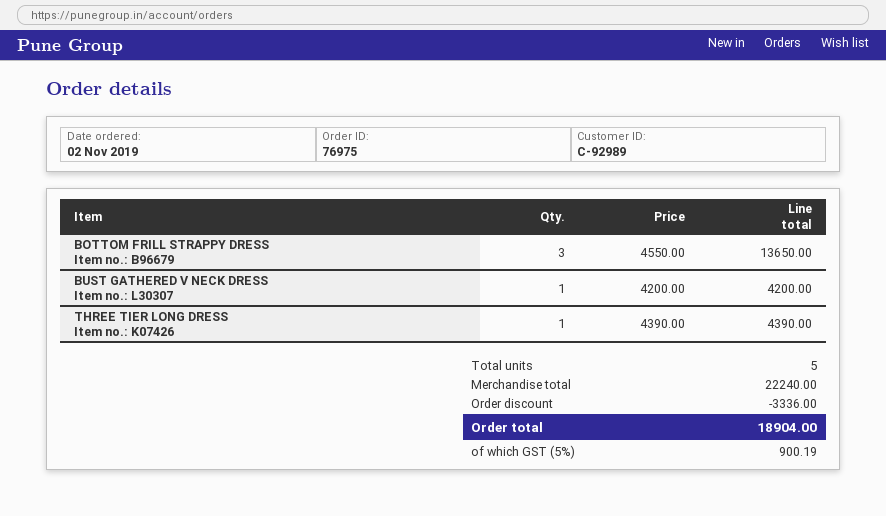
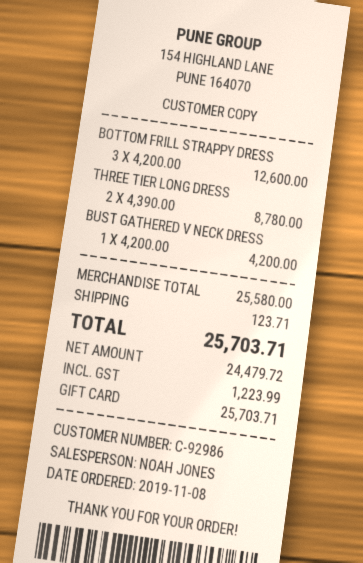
order date: 2019-11-02 -> 2019-11-08
customer number: C-92989 -> C-92986
BOTTOM FRILL STRAPPY DRESS: 3 x 4550.00 = 13650.00 -> 3 x 4200.00 = 12600.00
THREE TIER LONG DRESS: 1 x 4390.00 = 4390.00 -> 2 x 4390.00 = 8780.00
subtotal: 22240.00 -> 25580.00
discount: 3336.00 -> none
shipping: none -> 123.71
tax: 900.19 -> 1223.99
total: 18904.00 -> 25703.71

